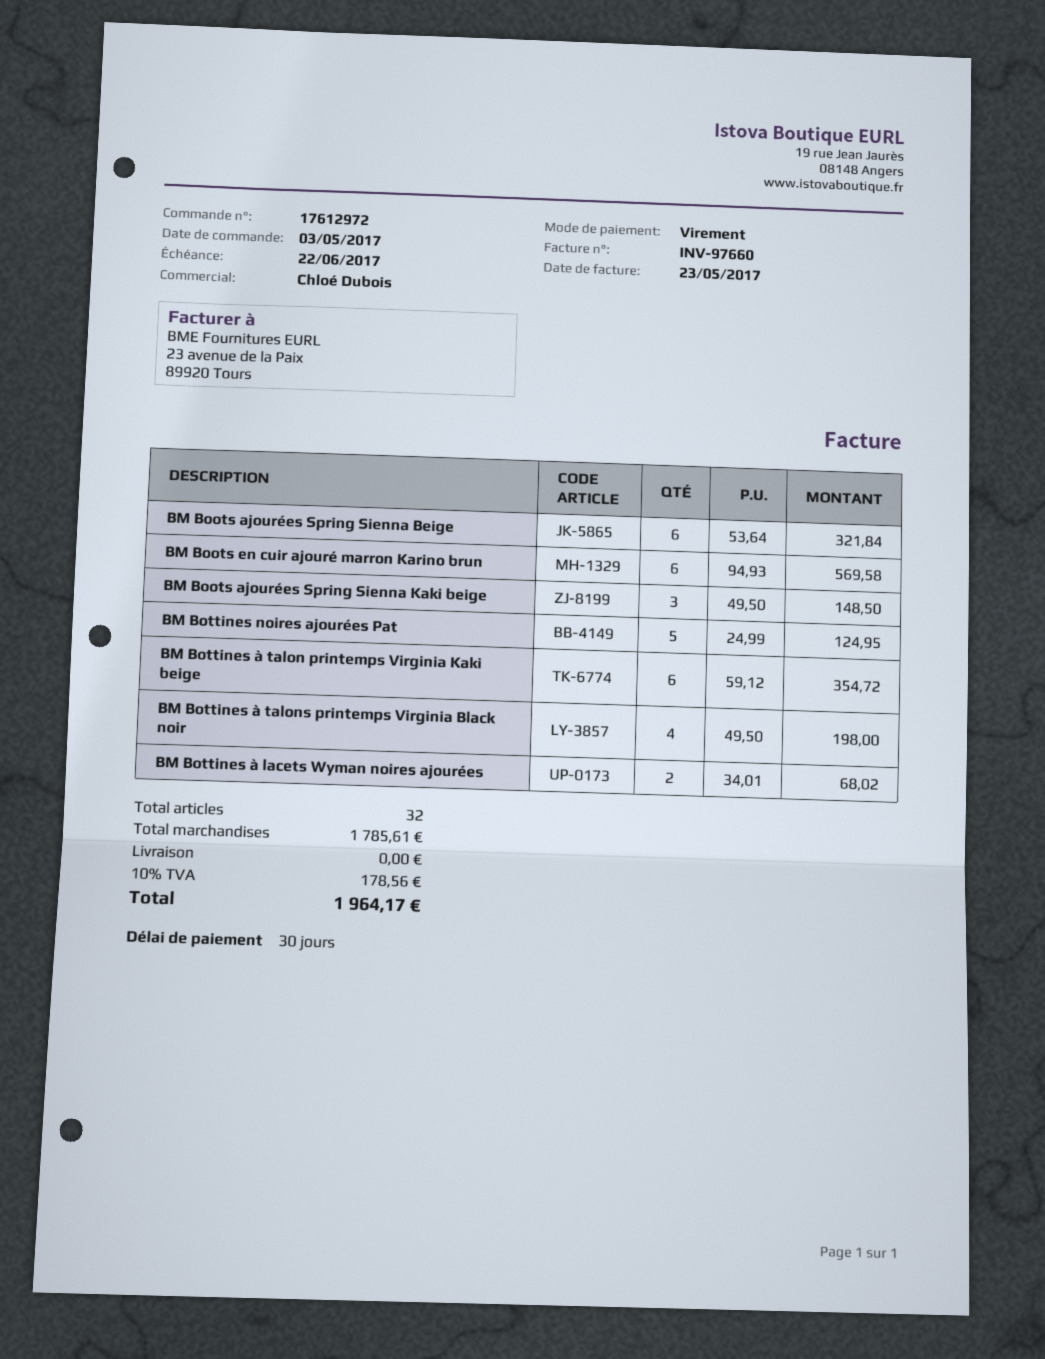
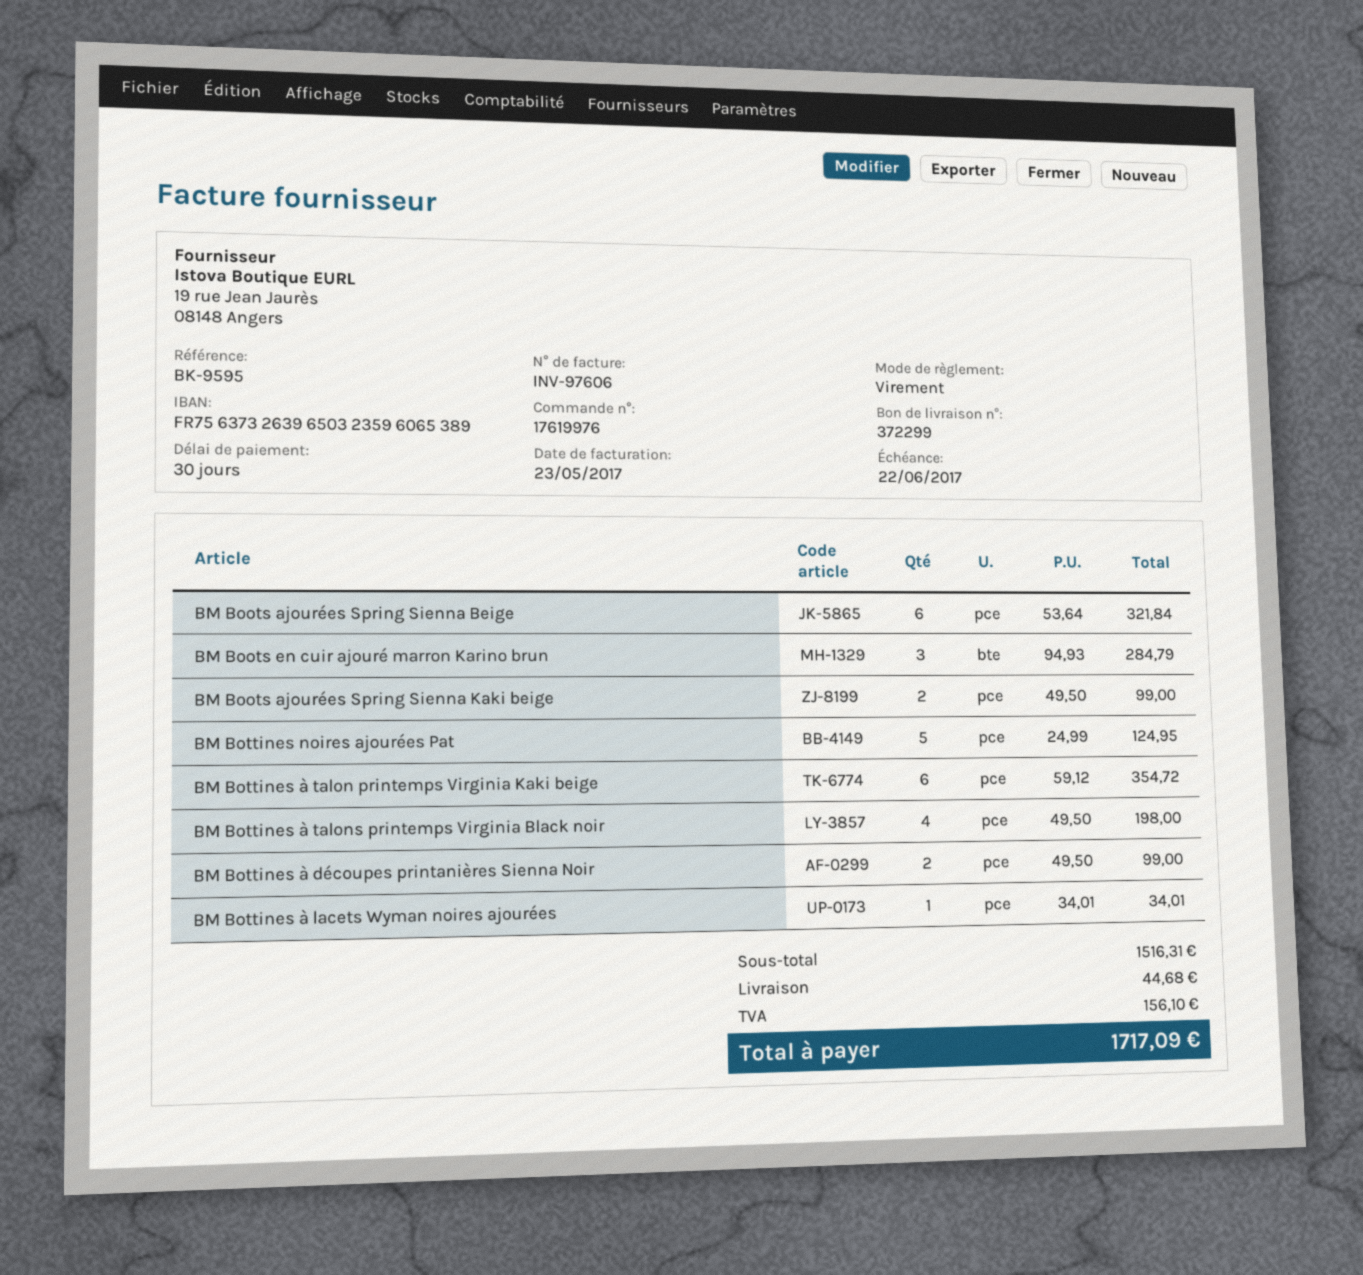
order number: 17612972 -> 17619976
invoice number: INV-97660 -> INV-97606
BM Boots en cuir ajouré marron Karino brun: 6 x 94.93 = 569.58 -> 3 x 94.93 = 284.79
BM Boots ajourées Spring Sienna Kaki beige: 3 x 49.50 = 148.50 -> 2 x 49.50 = 99.00
BM Bottines à lacets Wyman noires ajourées: 2 x 34.01 = 68.02 -> 1 x 34.01 = 34.01
BM Bottines à découpes printanières Sienna Noir: none -> 2 x 49.50 = 99.00
subtotal: 1785.61 -> 1516.31
shipping: 0.00 -> 44.68
tax: 178.56 -> 156.10
total: 1964.17 -> 1717.09

